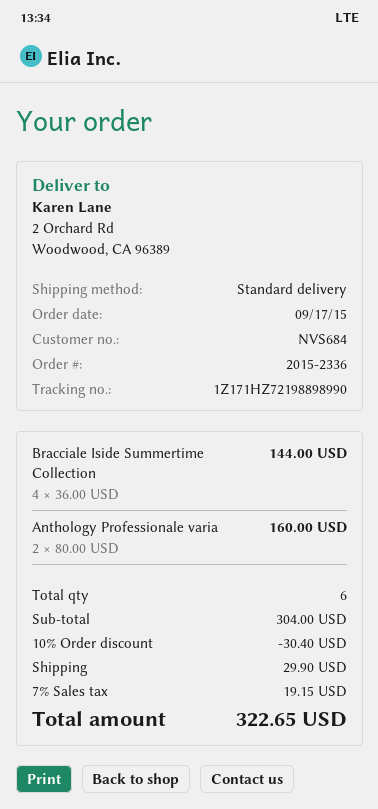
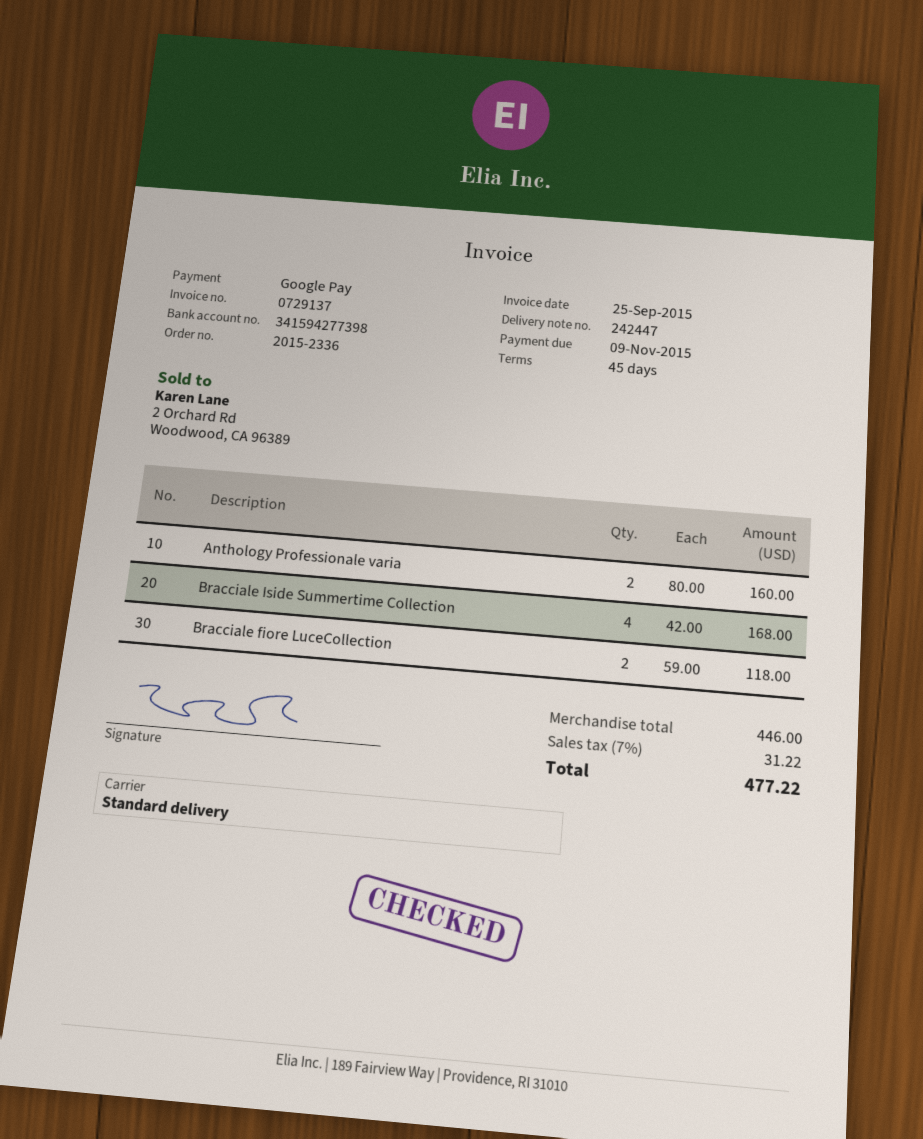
Bracciale Iside Summertime Collection: 4 x 36.00 = 144.00 -> 4 x 42.00 = 168.00
Bracciale fiore LuceCollection: none -> 2 x 59.00 = 118.00
subtotal: 304.00 -> 446.00
discount: 10% = 30.40 -> none
shipping: 29.90 -> none
tax: 7% = 19.15 -> 7% = 31.22
total: 322.65 -> 477.22

